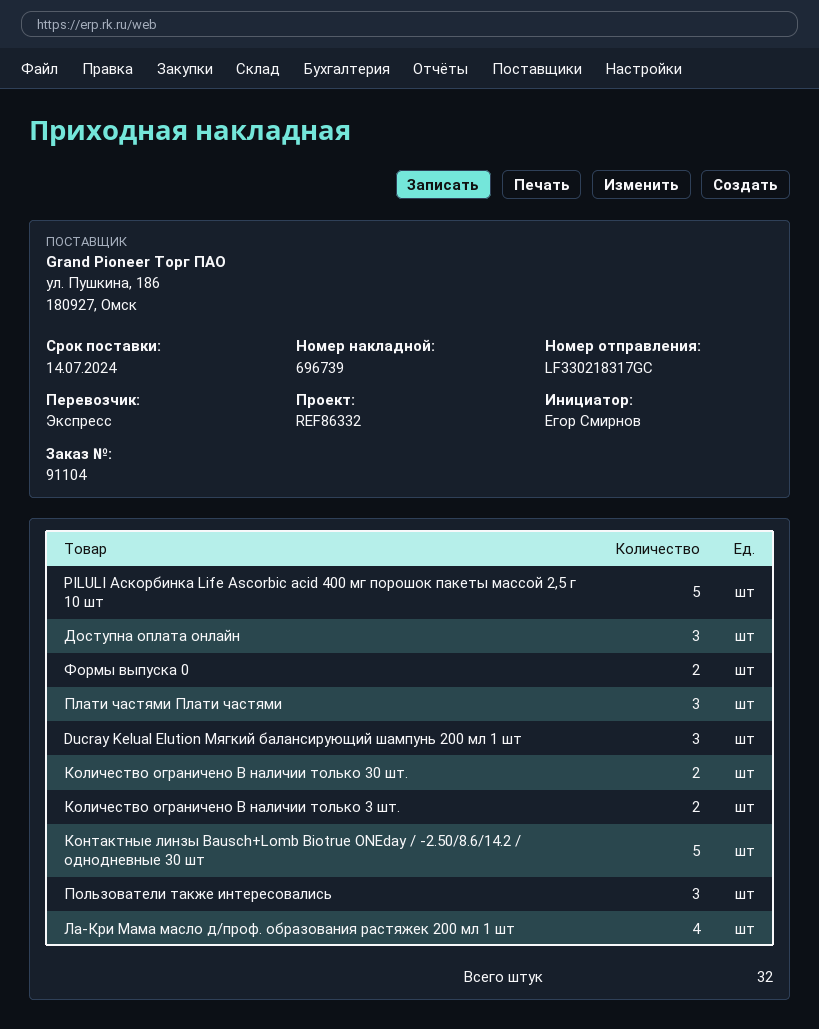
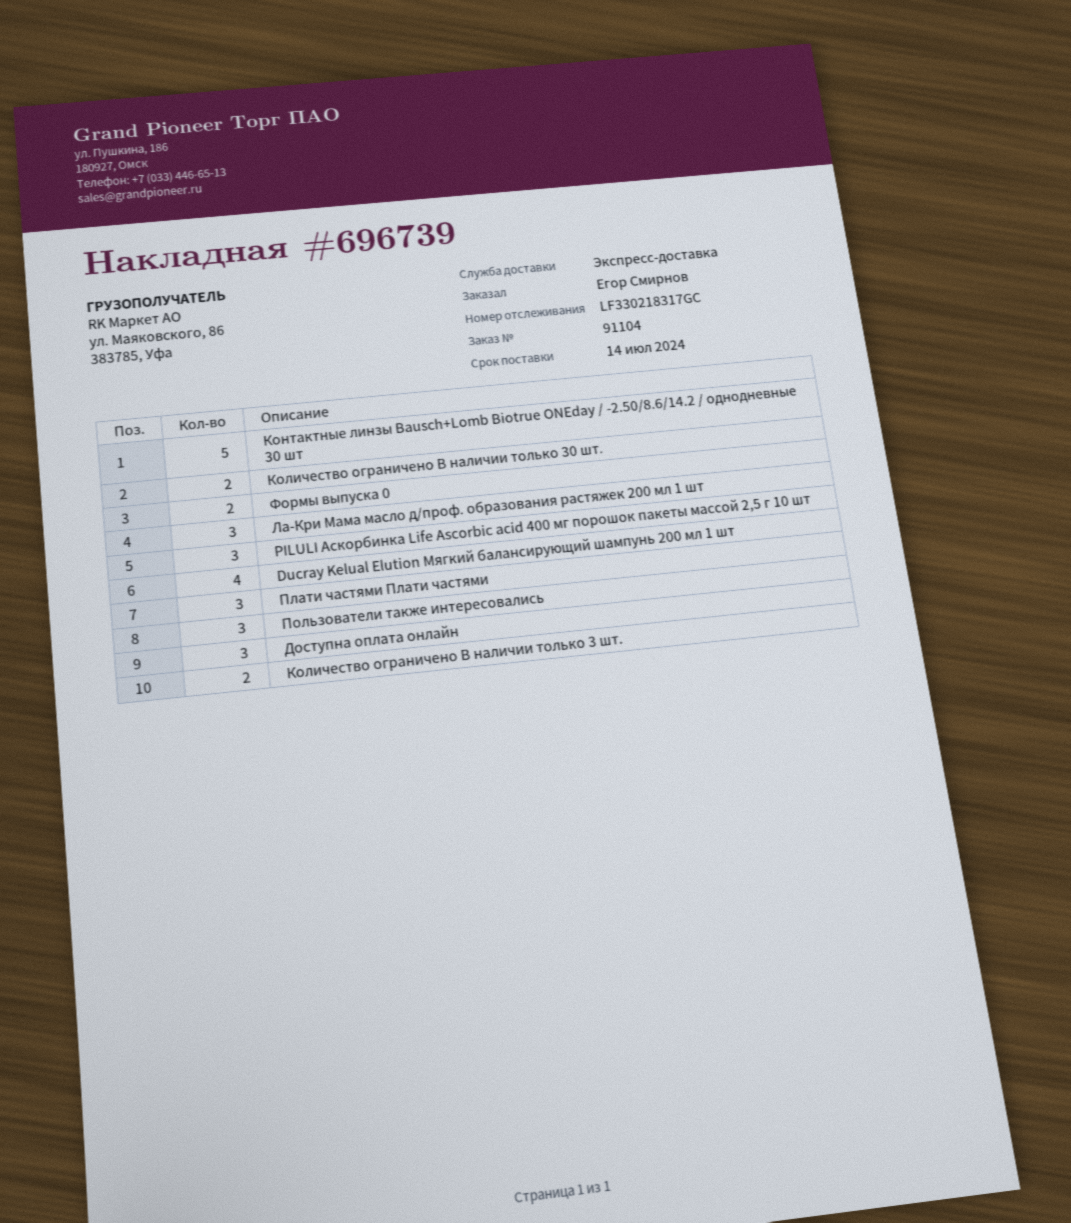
PILULI Аскорбинка Life Ascorbic acid 400 мг порошок пакеты массой 2,5 г 10 шт: 5 -> 3
Ducray Kelual Elution Мягкий балансирующий шампунь 200 мл 1 шт: 3 -> 4
Ла-Кри Мама масло д/проф. образования растяжек 200 мл 1 шт: 4 -> 3

